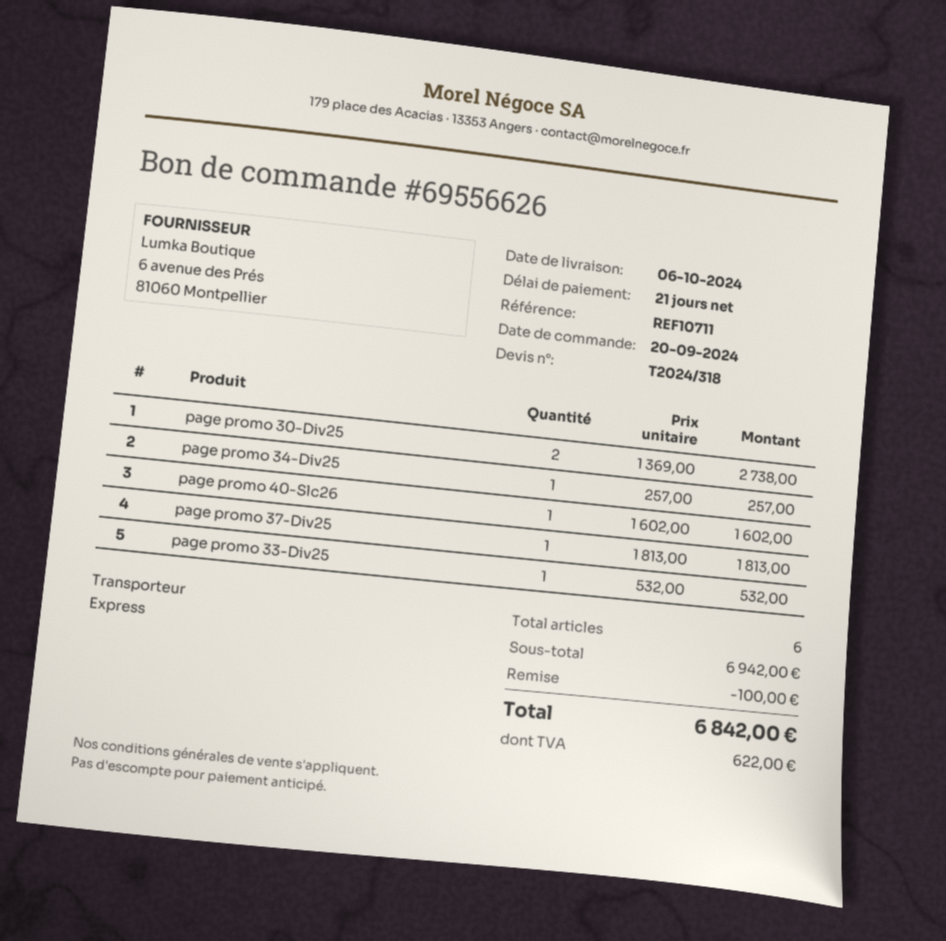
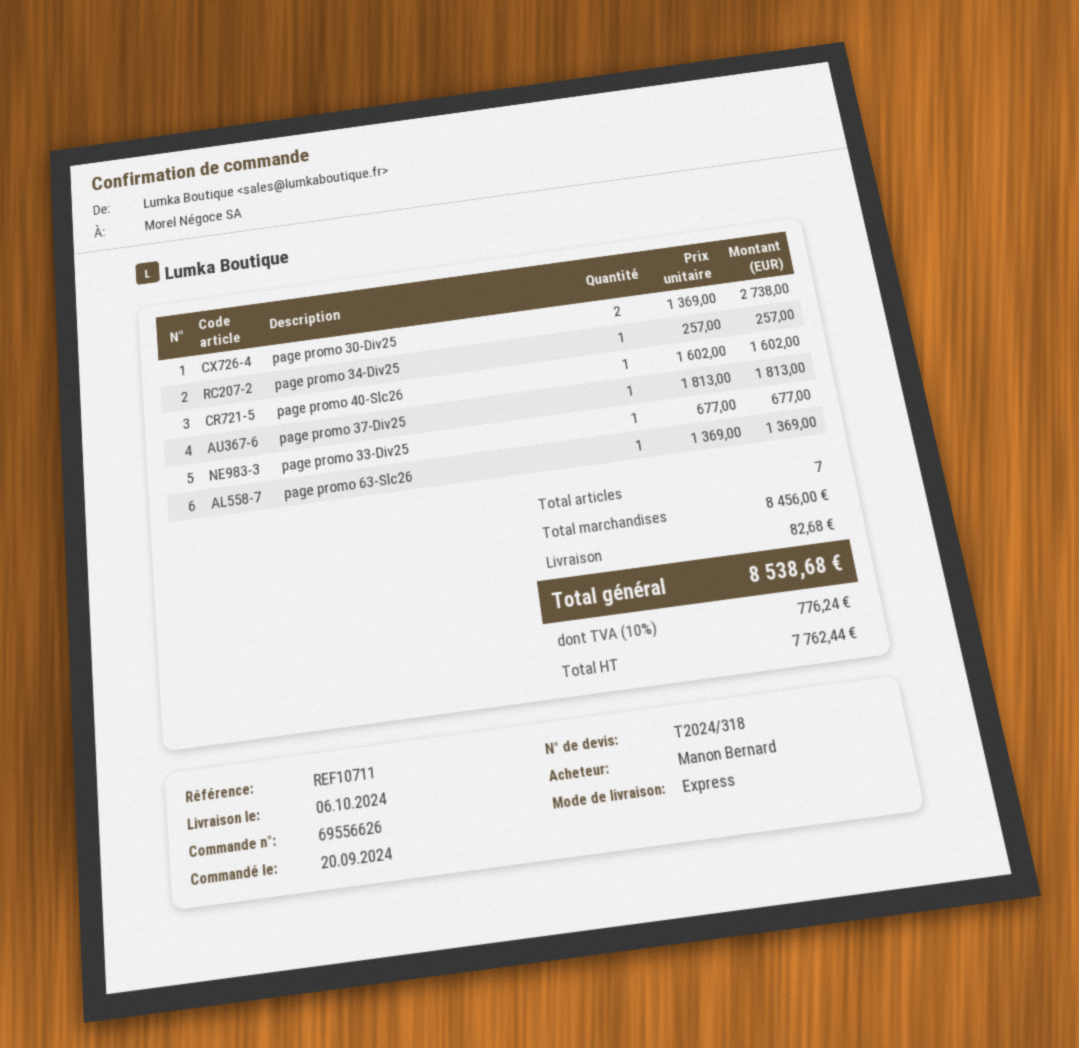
page promo 33-Div25: 1 x 532.00 = 532.00 -> 1 x 677.00 = 677.00
page promo 63-Slc26: none -> 1 x 1369.00 = 1369.00
total quantity: 6 -> 7
subtotal: 6942.00 -> 8456.00
discount: 100.00 -> none
shipping: none -> 82.68
tax: 622.00 -> 776.24
total: 6842.00 -> 8538.68

